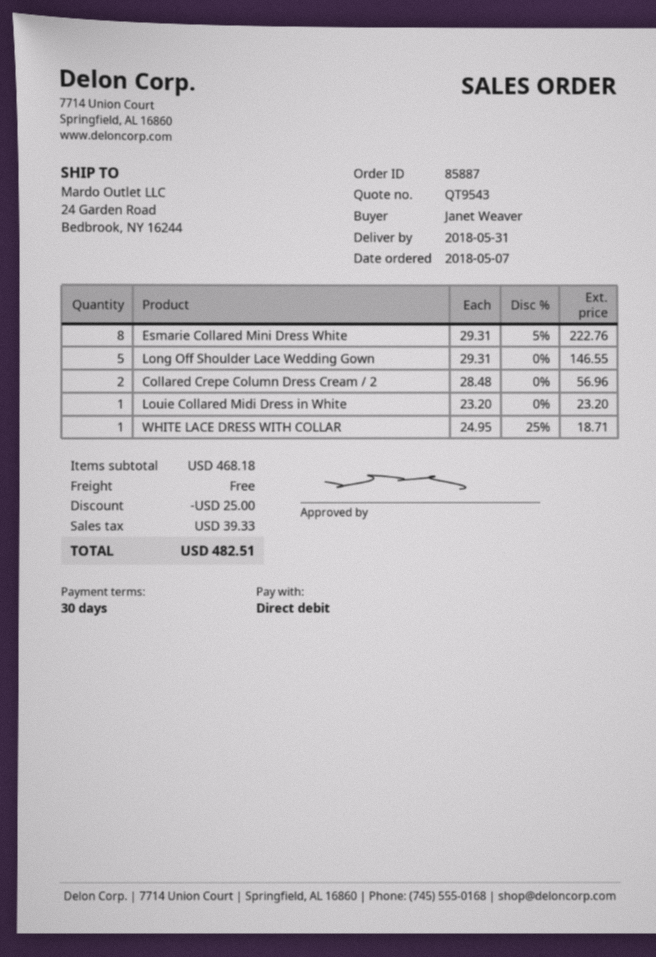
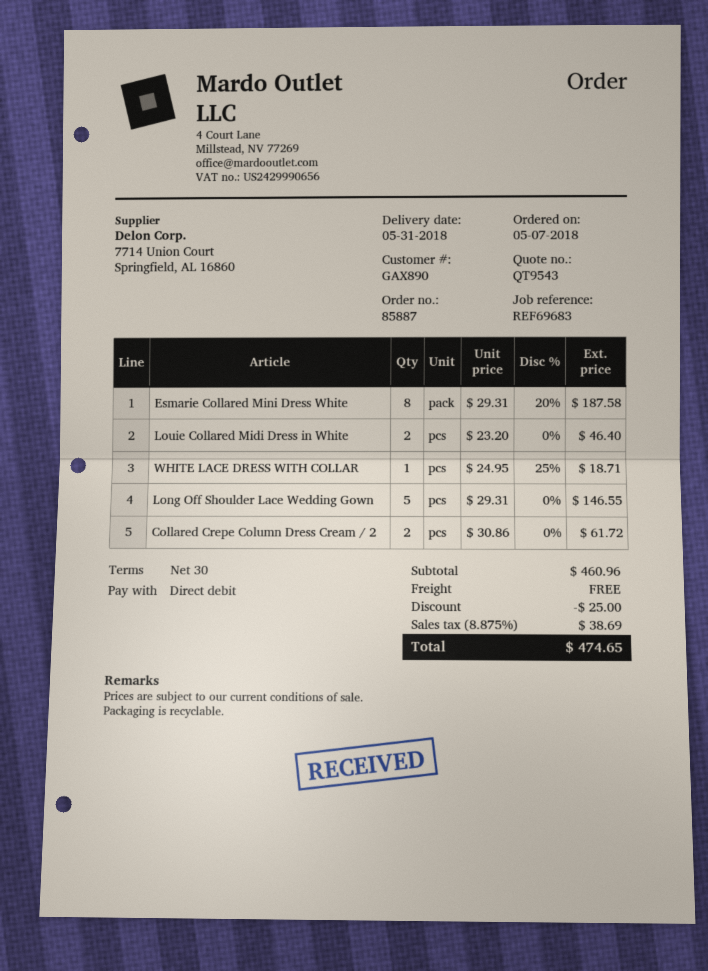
Esmarie Collared Mini Dress White: 8 x 29.31 - 5% = 222.76 -> 8 x 29.31 - 20% = 187.58
Collared Crepe Column Dress Cream / 2: 2 x 28.48 = 56.96 -> 2 x 30.86 = 61.72
Louie Collared Midi Dress in White: 1 x 23.20 = 23.20 -> 2 x 23.20 = 46.40
subtotal: 468.18 -> 460.96
tax: 39.33 -> 38.69
total: 482.51 -> 474.65

